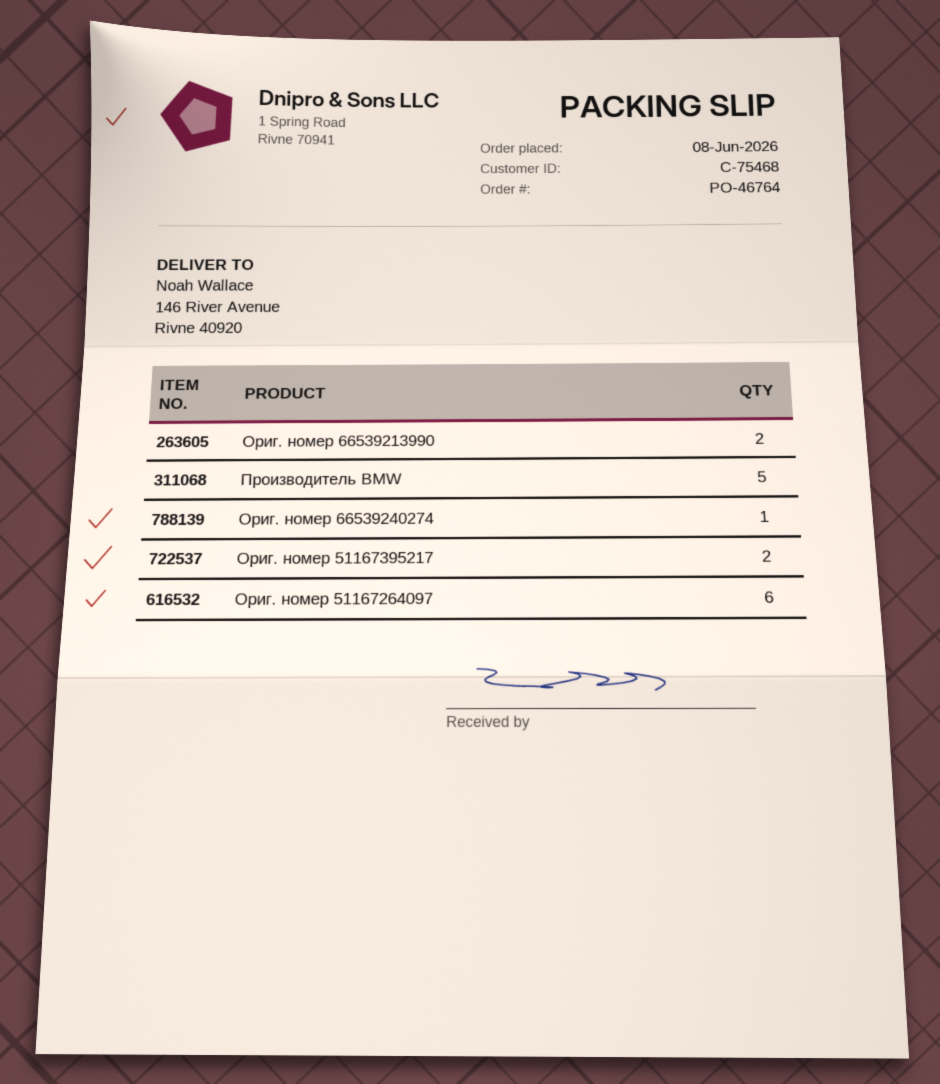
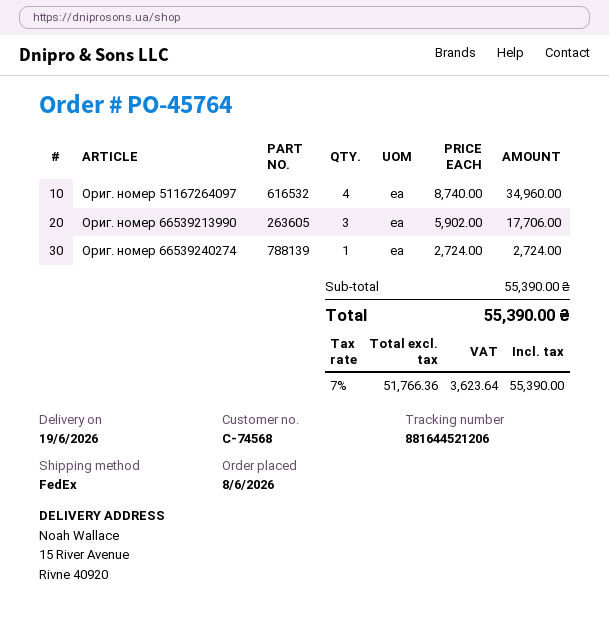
order number: PO-46764 -> PO-45764
customer number: C-75468 -> C-74568
ship to: 146 River Avenue, Rivne 40920 -> 15 River Avenue, Rivne 40920
Ориг. номер 66539213990: 2 -> 3
Производитель BMW: 5 -> none
Ориг. номер 51167395217: 2 -> none
Ориг. номер 51167264097: 6 -> 4

